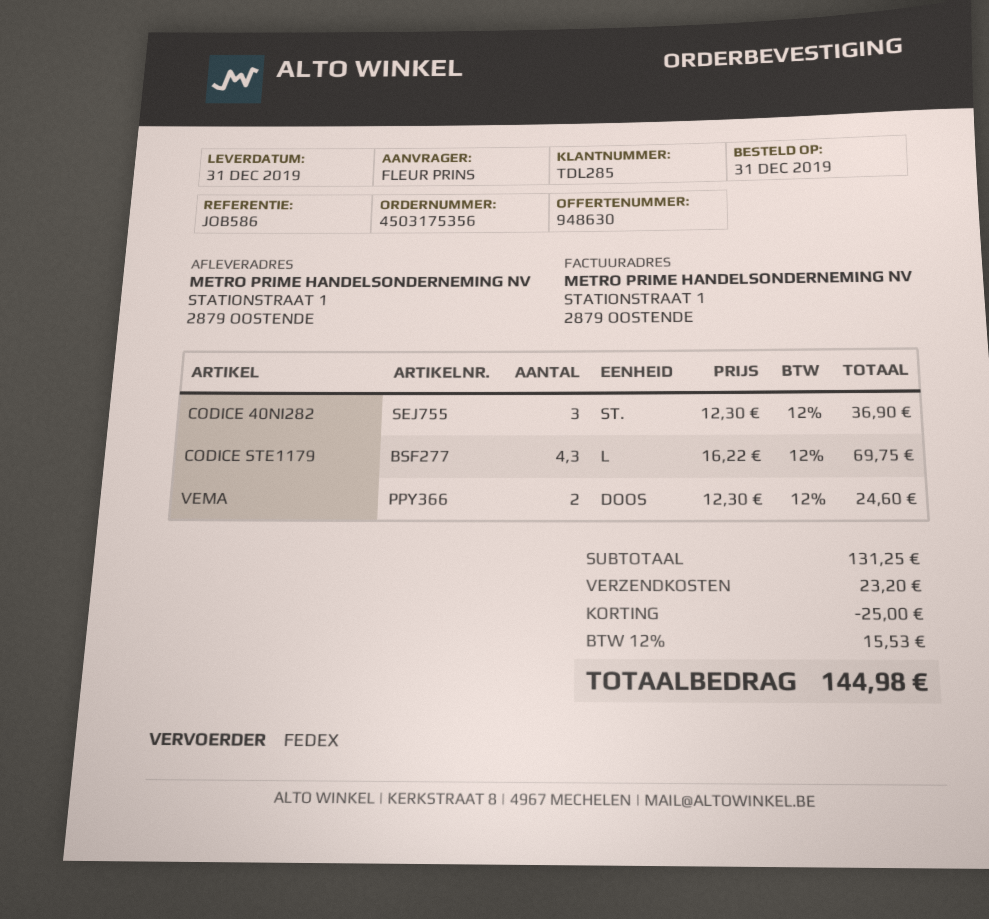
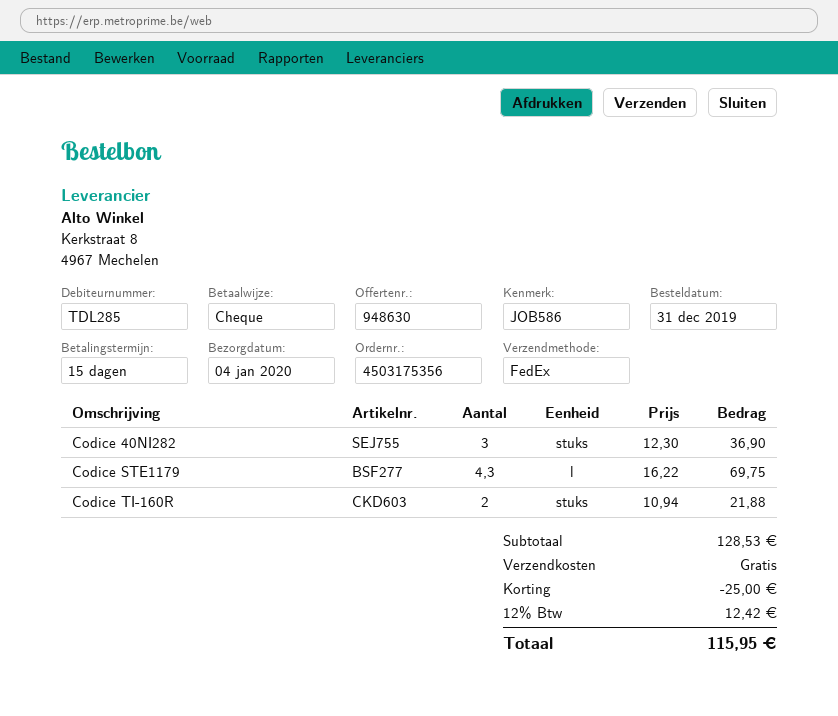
delivery date: 2019-12-31 -> 2020-01-04
VEMA: 2 x 12.30 = 24.60 -> none
Codice TI-160R: none -> 2 x 10.94 = 21.88
subtotal: 131.25 -> 128.53
shipping: 23.20 -> 0.00
tax: 12% = 15.53 -> 12% = 12.42
total: 144.98 -> 115.95

